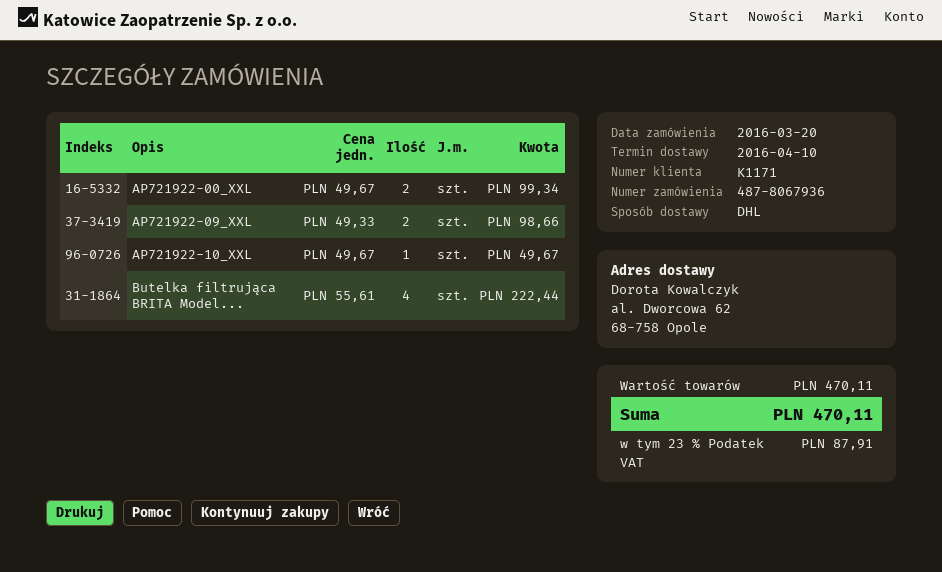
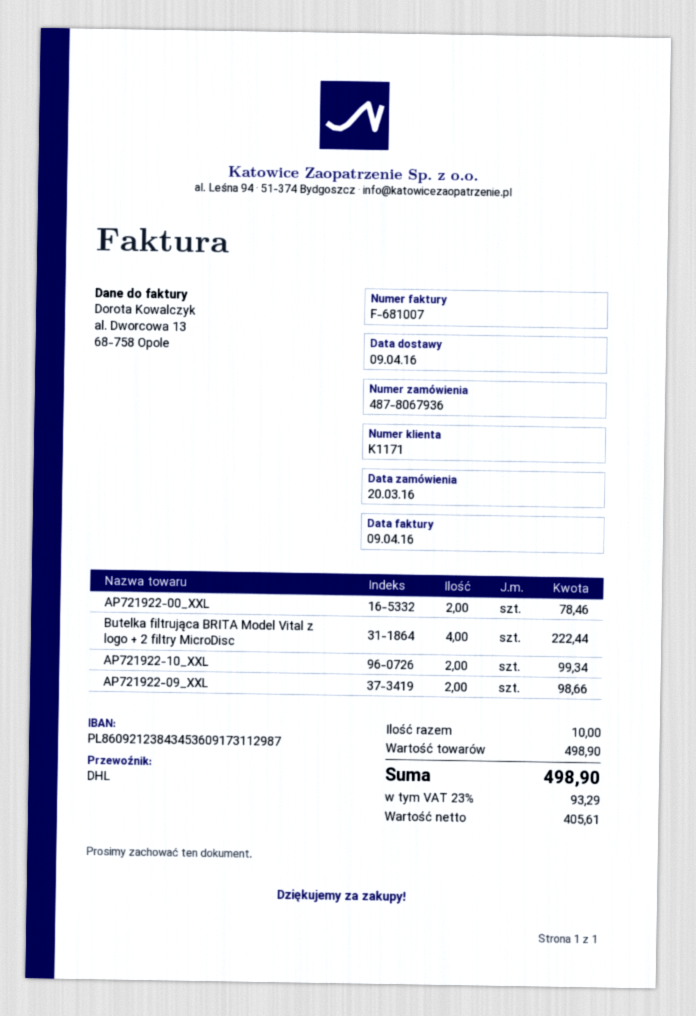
delivery date: 2016-04-10 -> 2016-04-09
AP721922-00_XXL: 2 for 99.34 -> 2 for 78.46
AP721922-10_XXL: 1 for 49.67 -> 2 for 99.34
subtotal: 470.11 -> 498.90
tax: 23% = 87.91 -> 23% = 93.29
total: 470.11 -> 498.90

